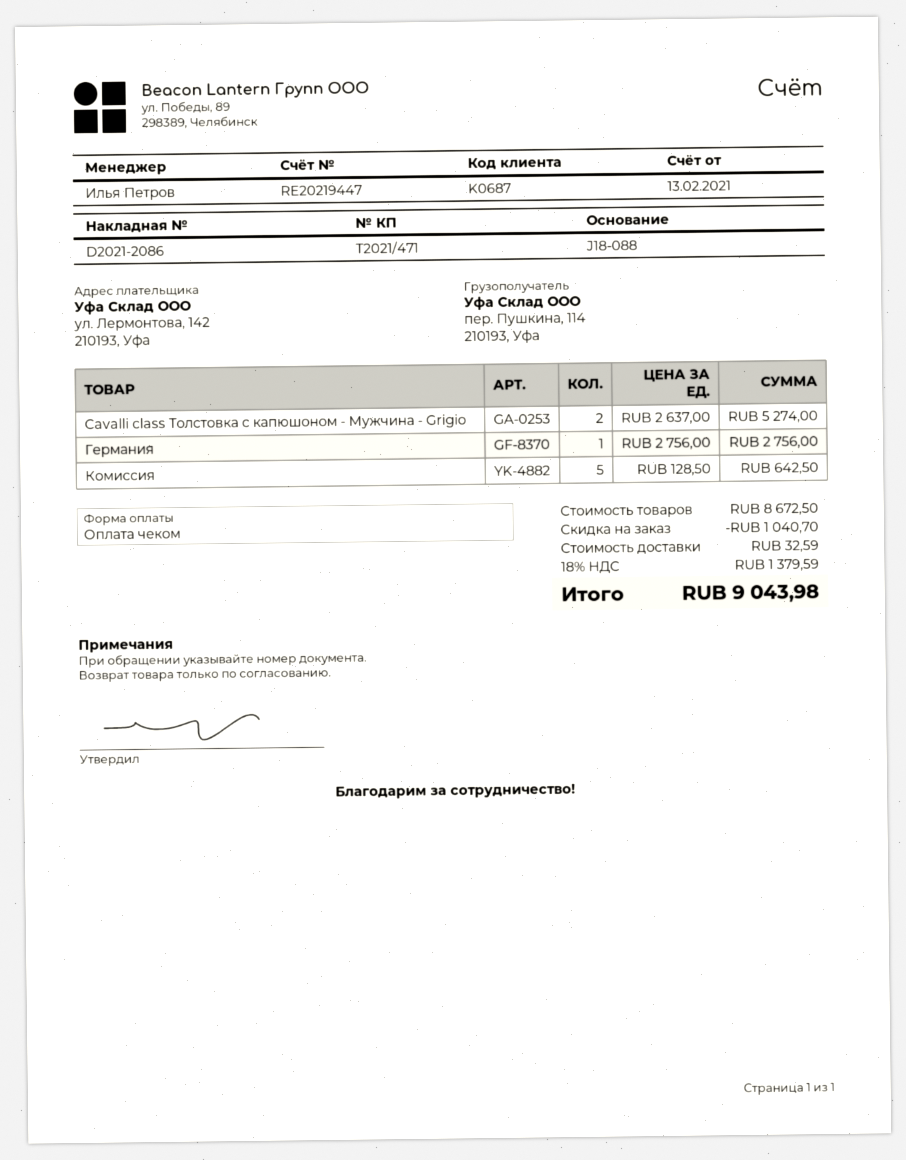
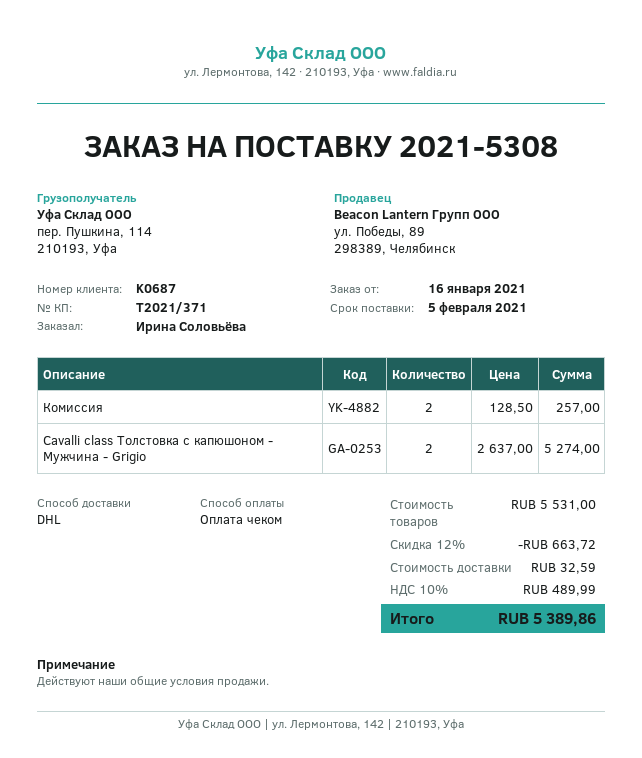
quote number: T2021/471 -> T2021/371
Германия: 1 x 2756.00 = 2756.00 -> none
Комиссия: 5 x 128.50 = 642.50 -> 2 x 128.50 = 257.00
subtotal: 8672.50 -> 5531.00
discount: 1040.70 -> 663.72
tax: 18% = 1379.59 -> 10% = 489.99
total: 9043.98 -> 5389.86

